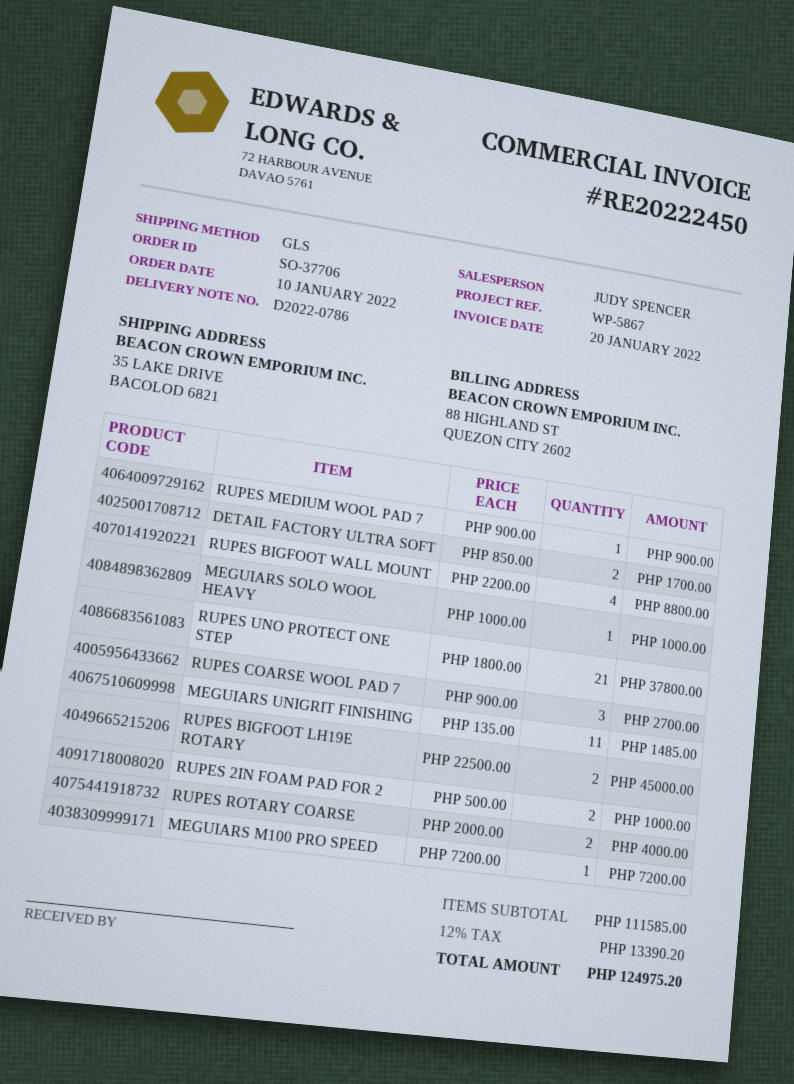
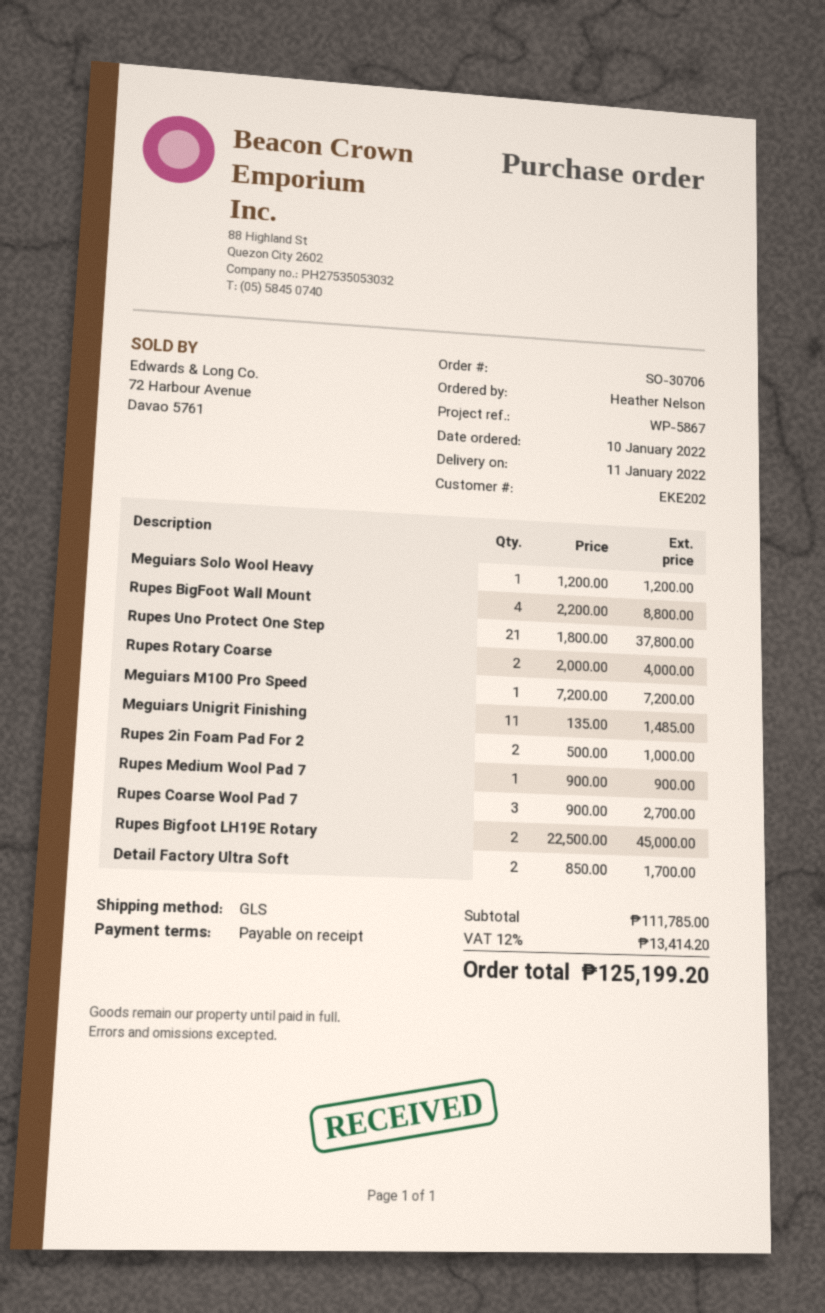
order number: SO-37706 -> SO-30706
MEGUIARS SOLO WOOL HEAVY: 1 x 1000.00 = 1000.00 -> 1 x 1200.00 = 1200.00
subtotal: 111585.00 -> 111785.00
tax: 12% = 13390.20 -> 12% = 13414.20
total: 124975.20 -> 125199.20

